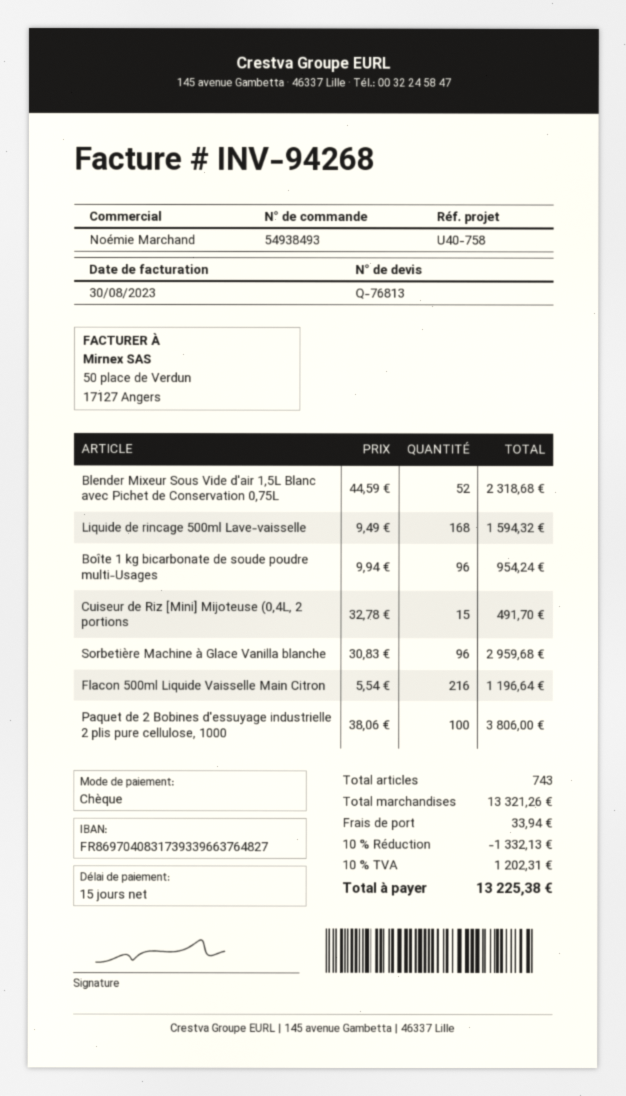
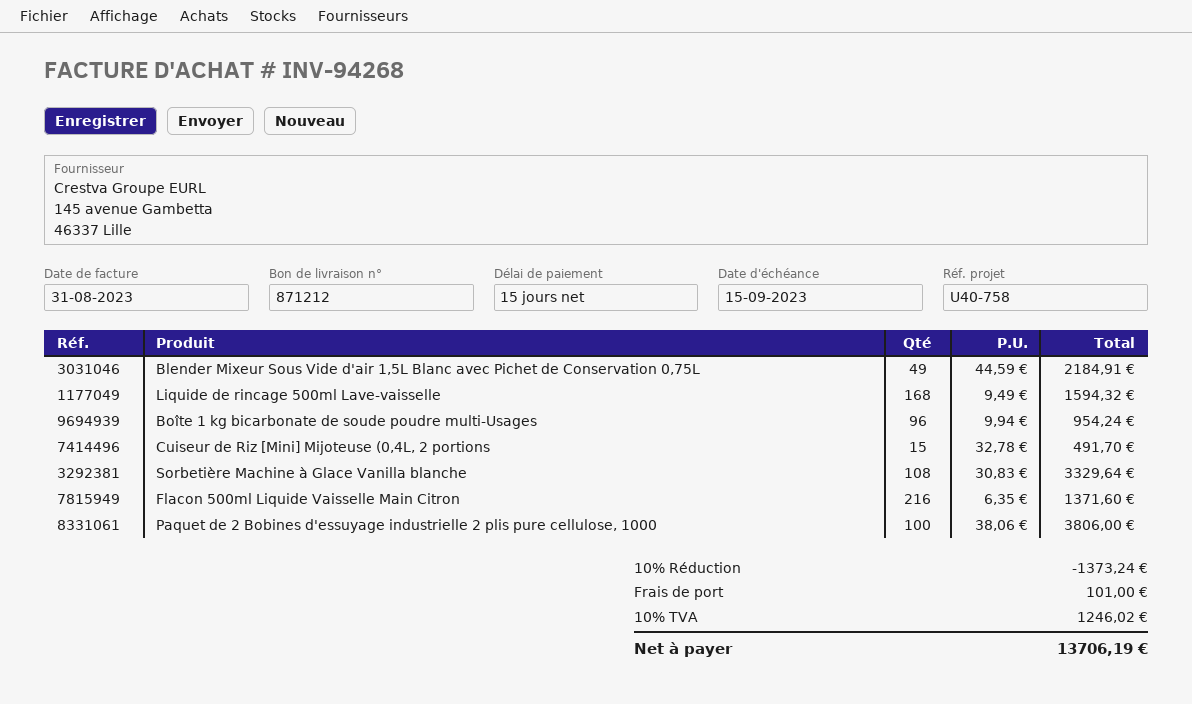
invoice date: 2023-08-30 -> 2023-08-31
Blender Mixeur Sous Vide d'air 1,5L Blanc avec Pichet de Conservation 0,75L: 52 x 44.59 = 2318.68 -> 49 x 44.59 = 2184.91
Sorbetière Machine à Glace Vanilla blanche: 96 x 30.83 = 2959.68 -> 108 x 30.83 = 3329.64
Flacon 500ml Liquide Vaisselle Main Citron: 216 x 5.54 = 1196.64 -> 216 x 6.35 = 1371.60
discount: 10% = 1332.13 -> 10% = 1373.24
shipping: 33.94 -> 101.00
tax: 10% = 1202.31 -> 10% = 1246.02
total: 13225.38 -> 13706.19

